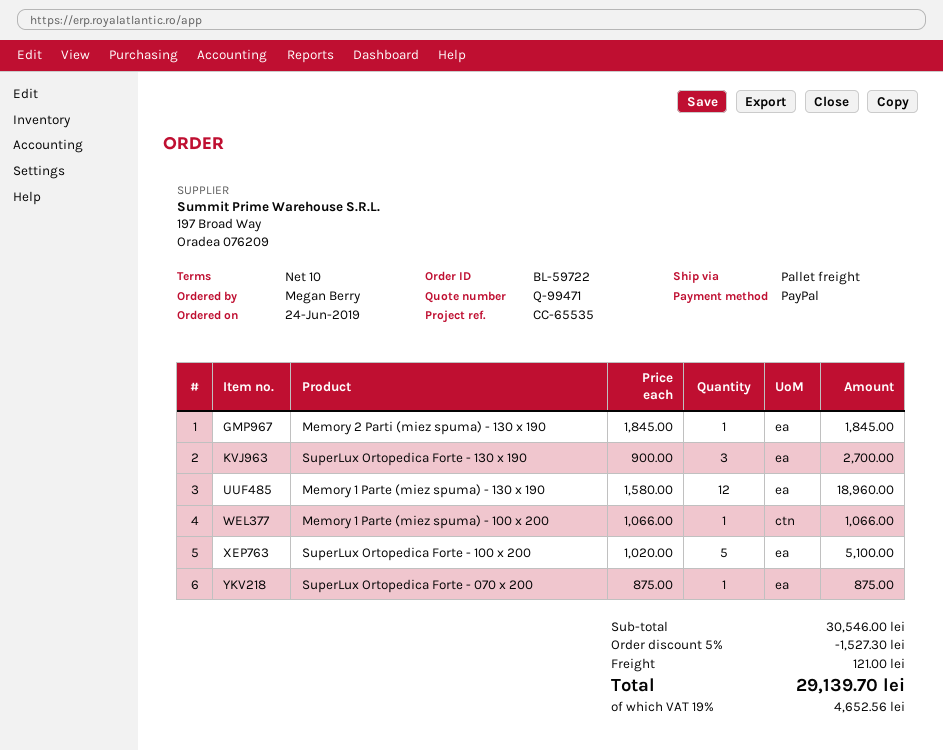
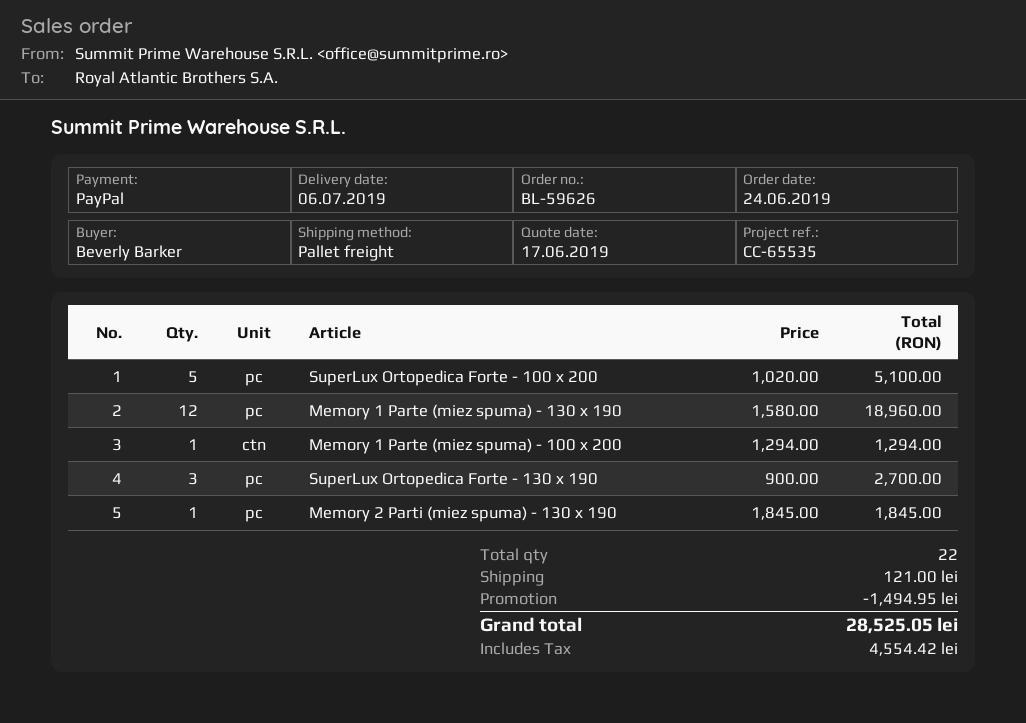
order number: BL-59722 -> BL-59626
ordered by: Megan Berry -> Beverly Barker
Memory 1 Parte (miez spuma) - 100 x 200: 1 x 1066.00 = 1066.00 -> 1 x 1294.00 = 1294.00
SuperLux Ortopedica Forte - 070 x 200: 1 x 875.00 = 875.00 -> none
discount: 1527.30 -> 1494.95
tax: 4652.56 -> 4554.42
total: 29139.70 -> 28525.05

